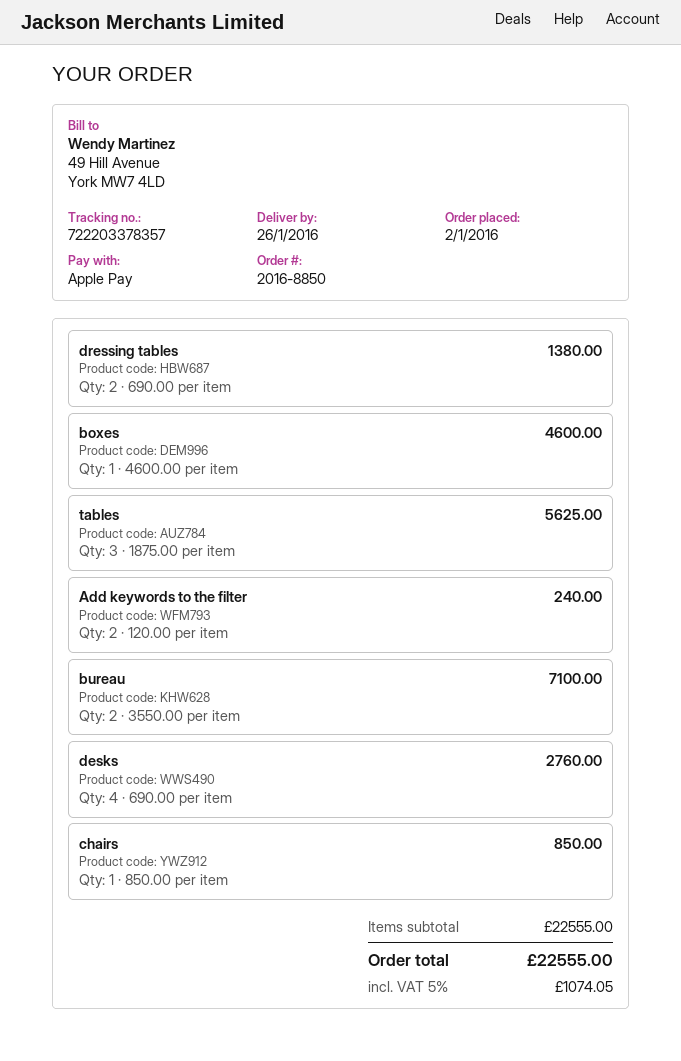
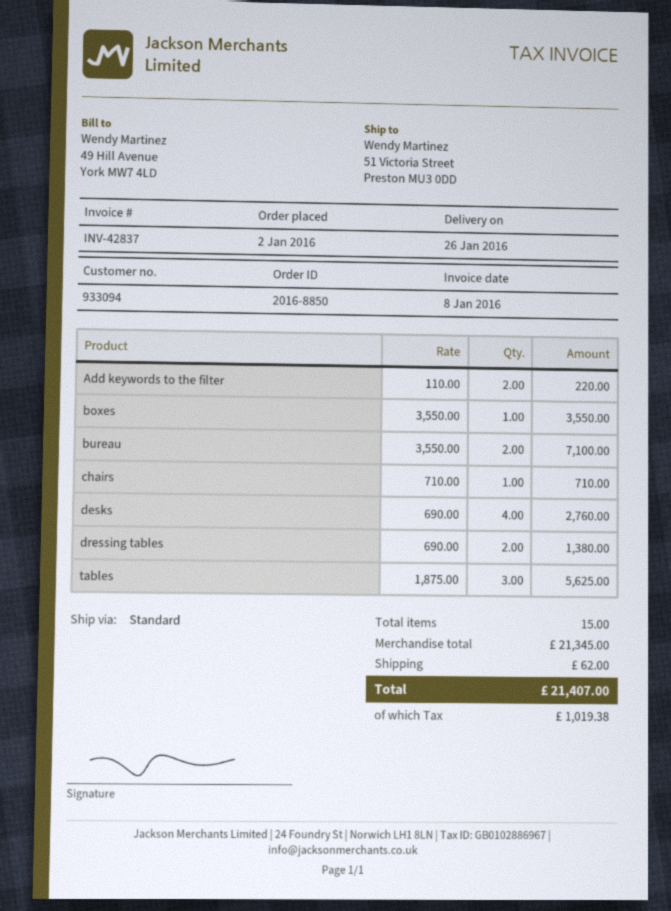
boxes: 1 x 4600.00 = 4600.00 -> 1 x 3550.00 = 3550.00
Add keywords to the filter: 2 x 120.00 = 240.00 -> 2 x 110.00 = 220.00
chairs: 1 x 850.00 = 850.00 -> 1 x 710.00 = 710.00
subtotal: 22555.00 -> 21345.00
shipping: none -> 62.00
tax: 1074.05 -> 1019.38
total: 22555.00 -> 21407.00

